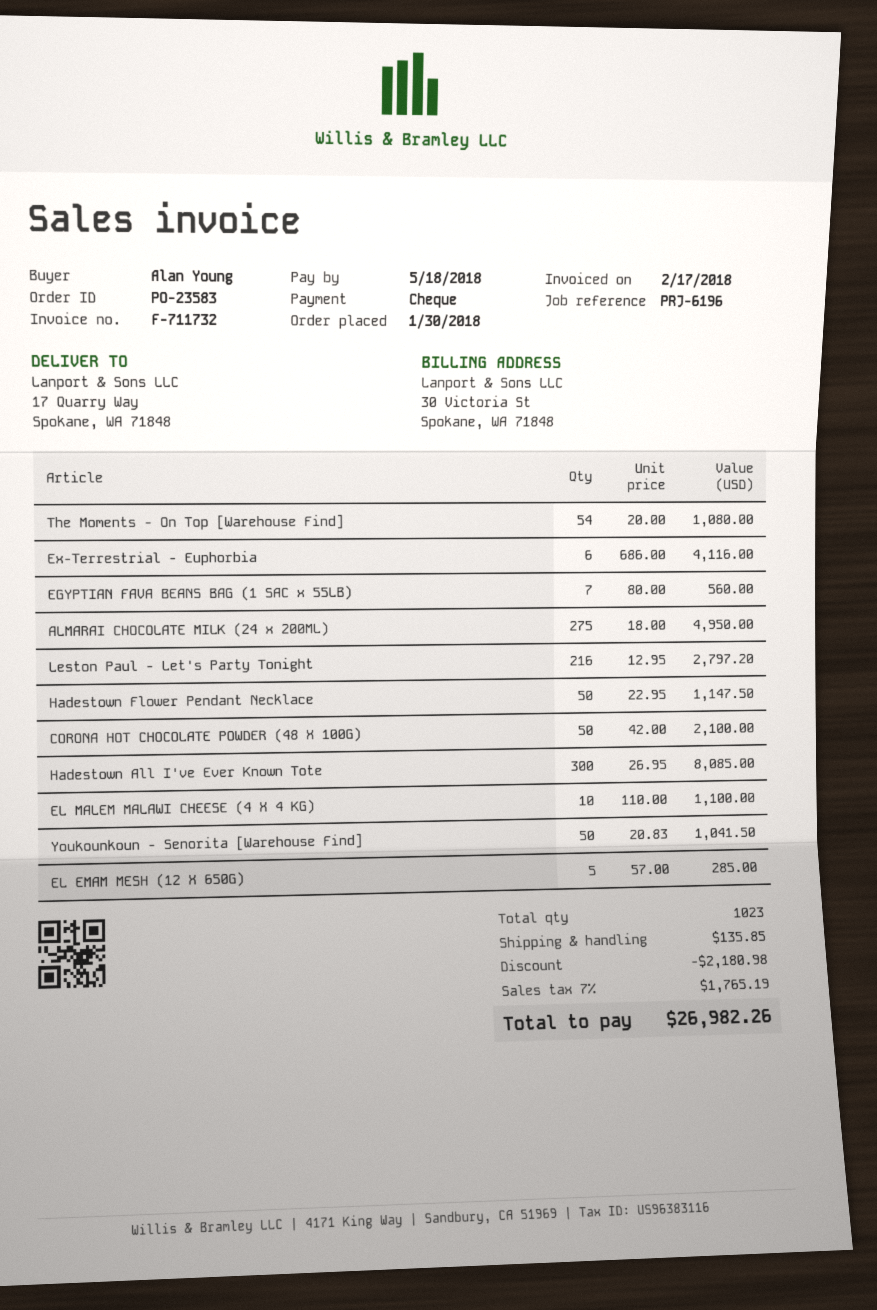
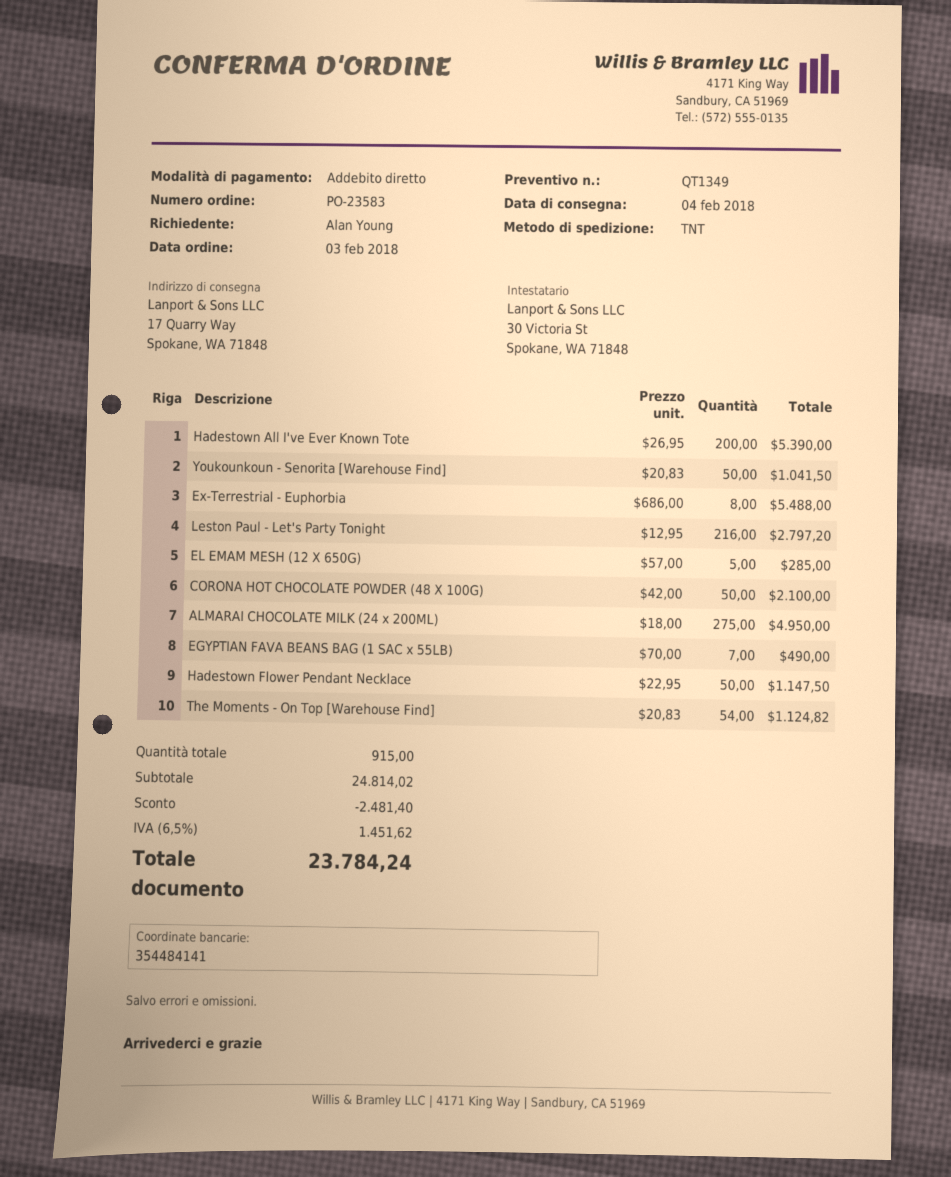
order date: 2018-01-30 -> 2018-02-03
payment method: cheque -> direct debit
The Moments - On Top [Warehouse Find]: 54 x 20.00 = 1080.00 -> 54 x 20.83 = 1124.82
Ex-Terrestrial - Euphorbia: 6 x 686.00 = 4116.00 -> 8 x 686.00 = 5488.00
EGYPTIAN FAVA BEANS BAG (1 SAC x 55LB): 7 x 80.00 = 560.00 -> 7 x 70.00 = 490.00
Hadestown All I've Ever Known Tote: 300 x 26.95 = 8085.00 -> 200 x 26.95 = 5390.00
EL MALEM MALAWI CHEESE (4 X 4 KG): 10 x 110.00 = 1100.00 -> none
total quantity: 1023 -> 915
discount: 2180.98 -> 2481.40
shipping: 135.85 -> none
tax: 7% = 1765.19 -> 6.5% = 1451.62
total: 26982.26 -> 23784.24

